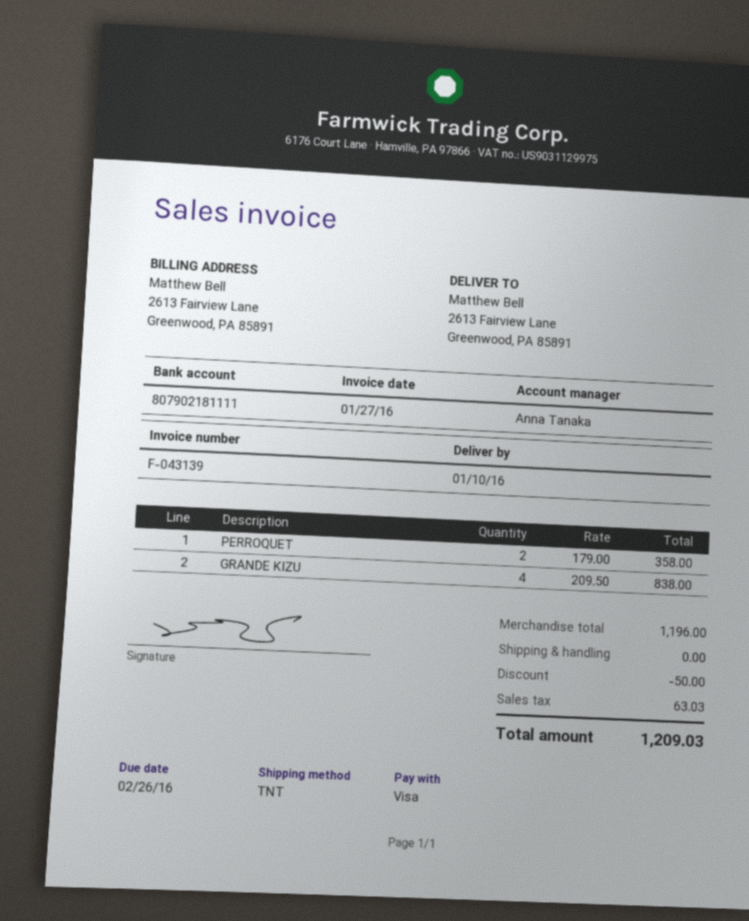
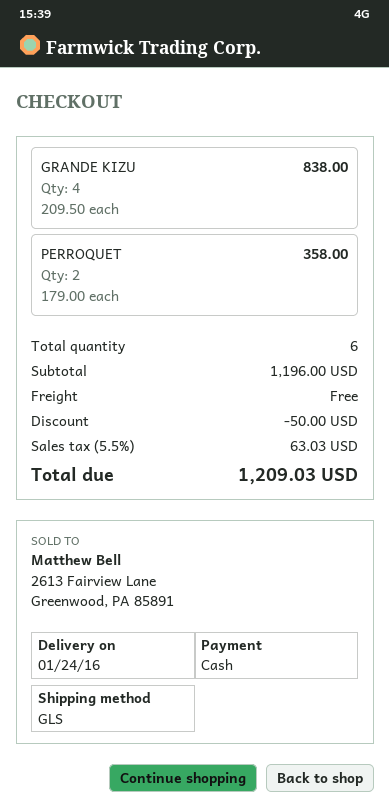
delivery date: 2016-01-10 -> 2016-01-24
payment method: Visa -> cash
shipping method: TNT -> GLS

